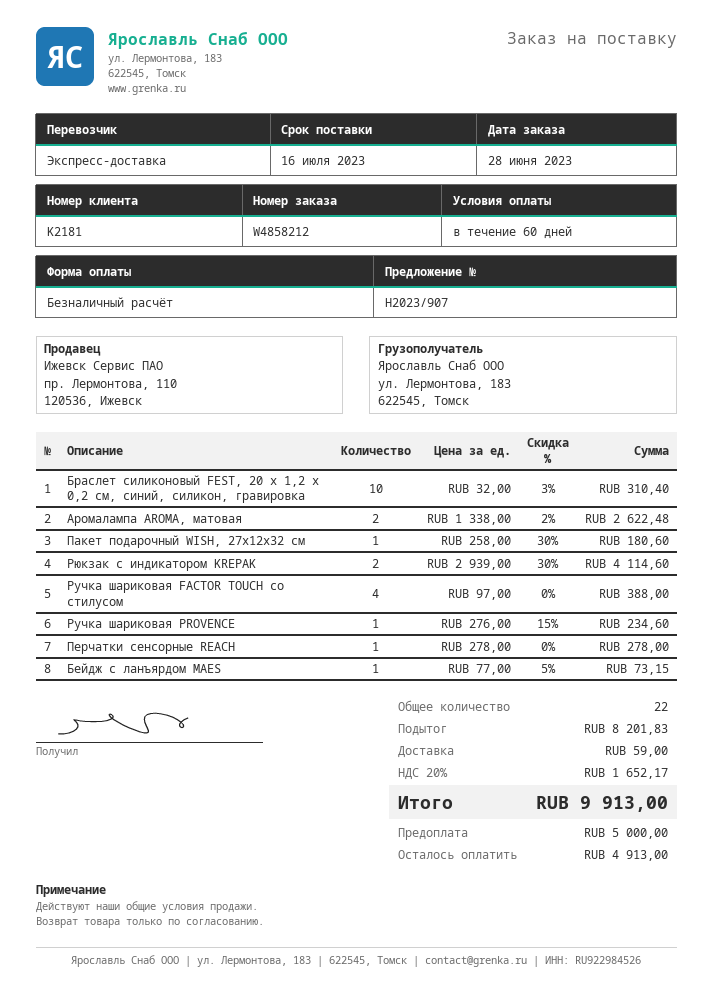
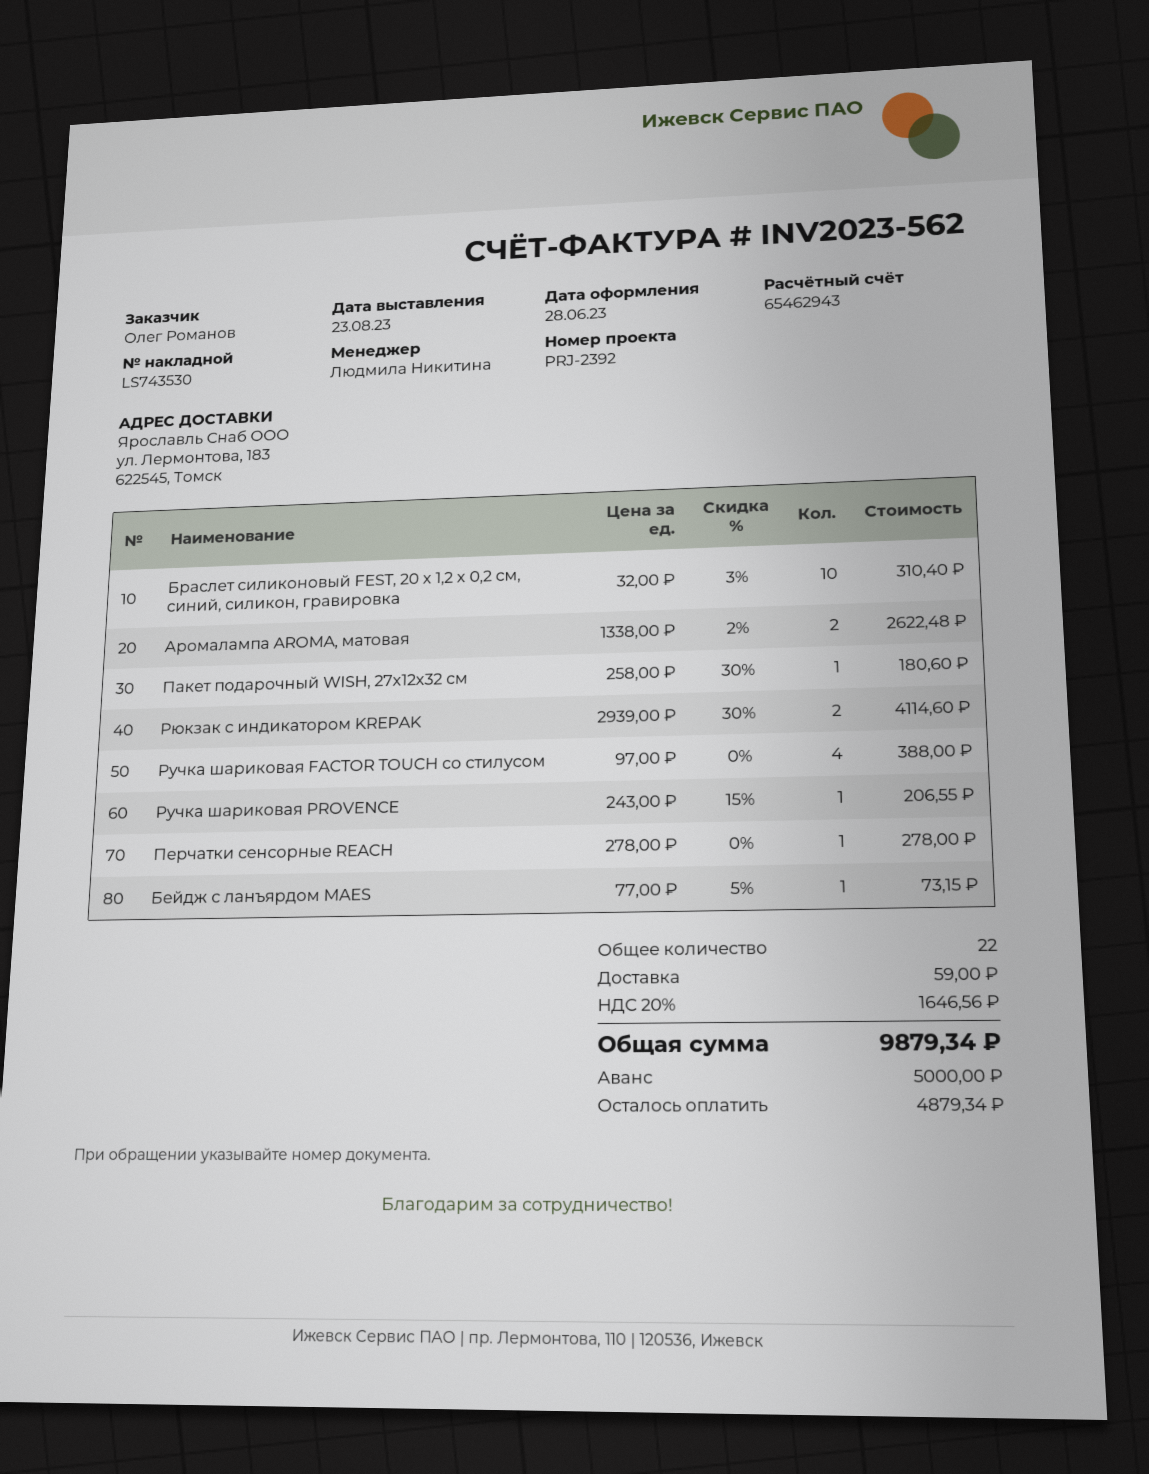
Ручка шариковая PROVENCE: 1 x 276.00 - 15% = 234.60 -> 1 x 243.00 - 15% = 206.55
tax: 20% = 1652.17 -> 20% = 1646.56
total: 9913.00 -> 9879.34
balance: 4913.00 -> 4879.34

